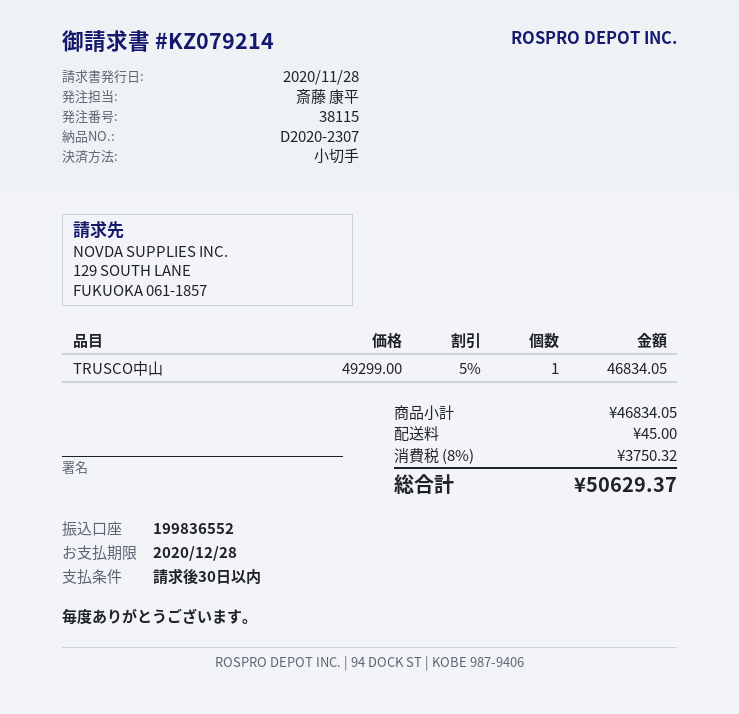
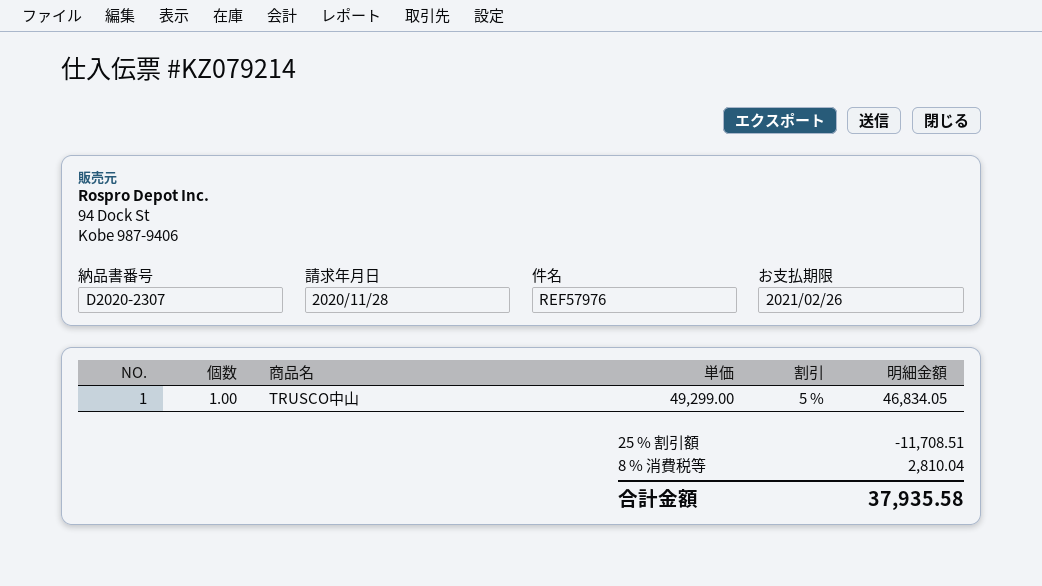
due date: 2020-12-28 -> 2021-02-26
discount: none -> 25% = 11708.51
shipping: 45.00 -> none
tax: 8% = 3750.32 -> 8% = 2810.04
total: 50629.37 -> 37935.58

